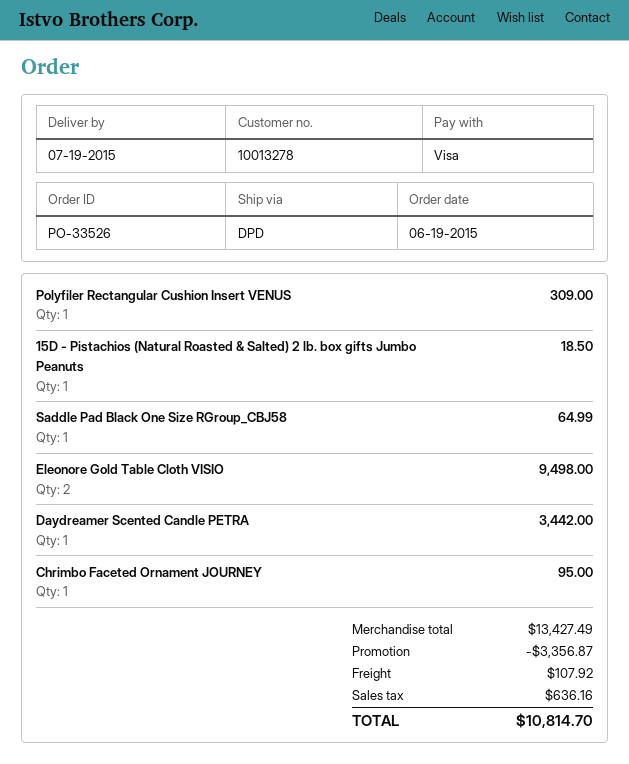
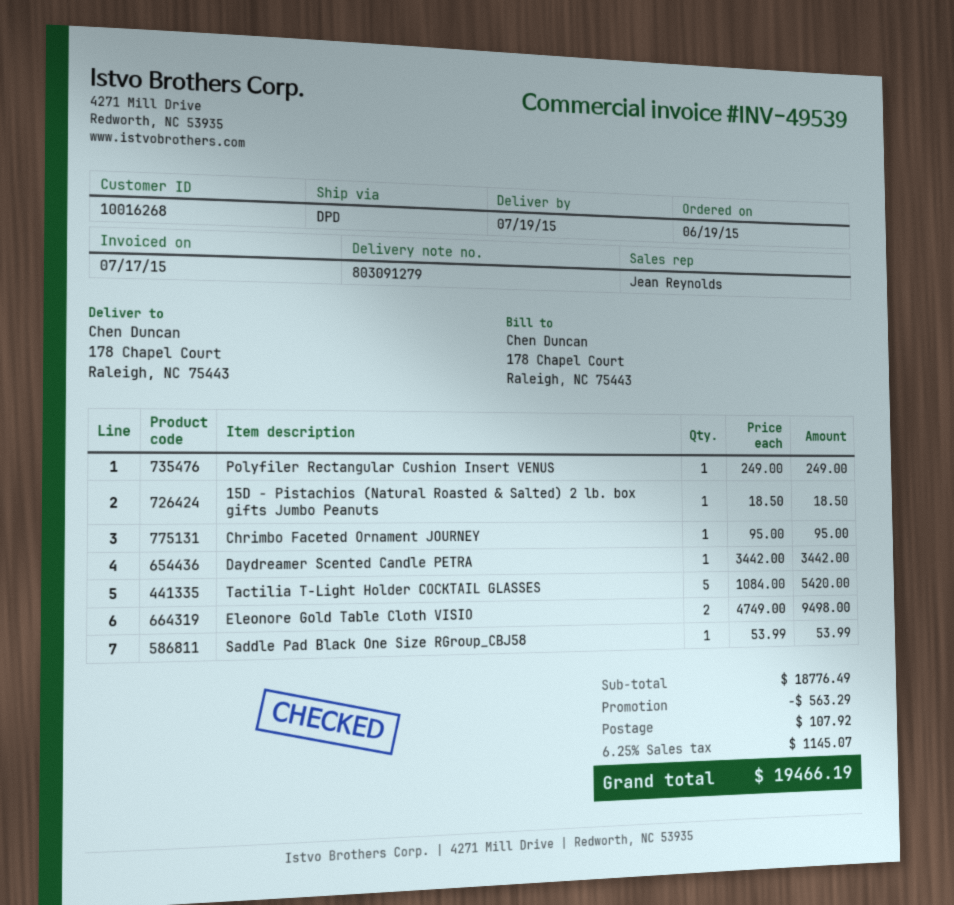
customer number: 10013278 -> 10016268
Polyfiler Rectangular Cushion Insert VENUS: 1 for 309.00 -> 1 for 249.00
Saddle Pad Black One Size RGroup_CBJ58: 1 for 64.99 -> 1 for 53.99
Tactilia T-Light Holder COCKTAIL GLASSES: none -> 5 for 5420.00
subtotal: 13427.49 -> 18776.49
discount: 3356.87 -> 563.29
tax: 636.16 -> 1145.07
total: 10814.70 -> 19466.19

